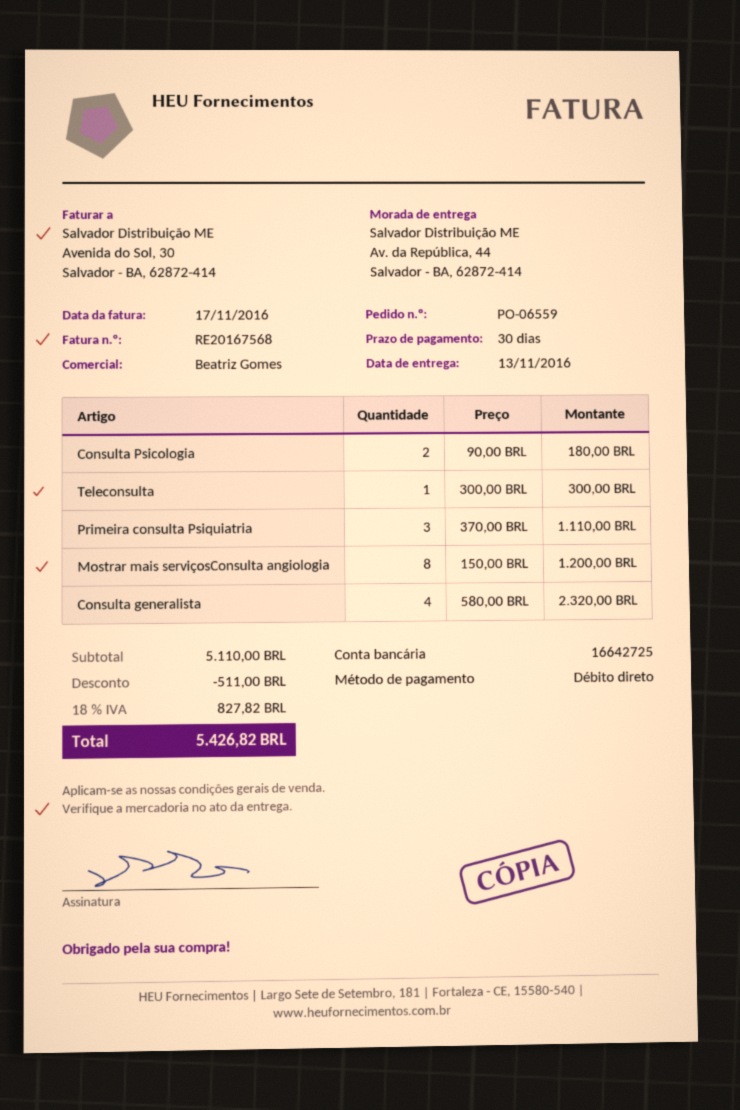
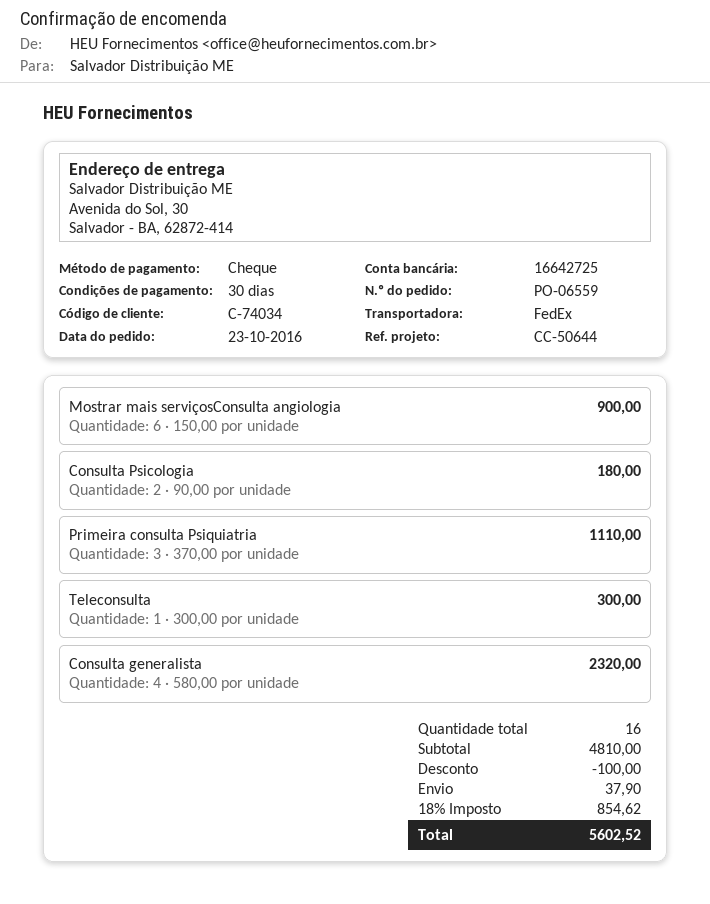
payment method: direct debit -> cheque
ship to: Av. da República, 44, Salvador - BA, 62872-414 -> Avenida do Sol, 30, Salvador - BA, 62872-414
Mostrar mais serviçosConsulta angiologia: 8 x 150.00 = 1200.00 -> 6 x 150.00 = 900.00
subtotal: 5110.00 -> 4810.00
discount: 511.00 -> 100.00
shipping: none -> 37.90
tax: 18% = 827.82 -> 18% = 854.62
total: 5426.82 -> 5602.52

